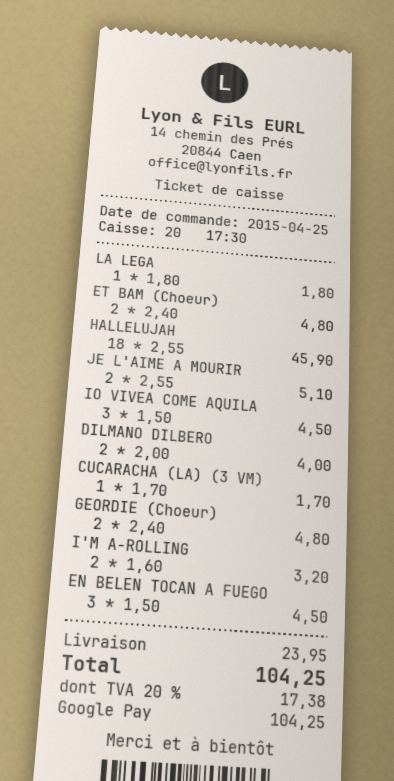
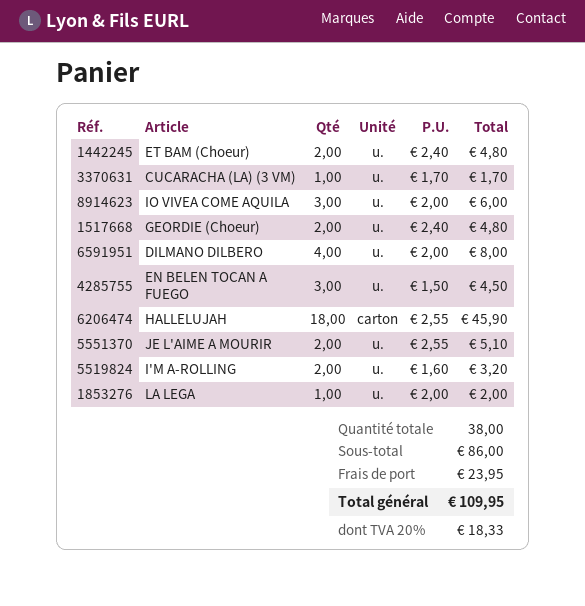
LA LEGA: 1 x 1.80 = 1.80 -> 1 x 2.00 = 2.00
IO VIVEA COME AQUILA: 3 x 1.50 = 4.50 -> 3 x 2.00 = 6.00
DILMANO DILBERO: 2 x 2.00 = 4.00 -> 4 x 2.00 = 8.00
tax: 20% = 17.38 -> 20% = 18.33
total: 104.25 -> 109.95

